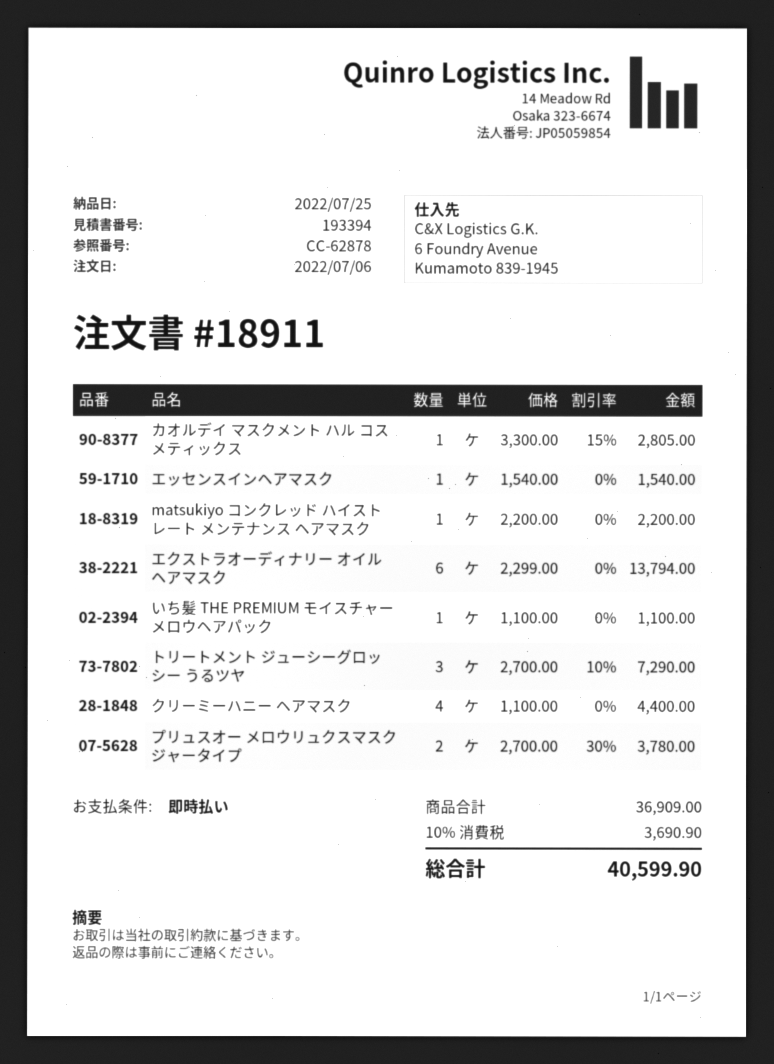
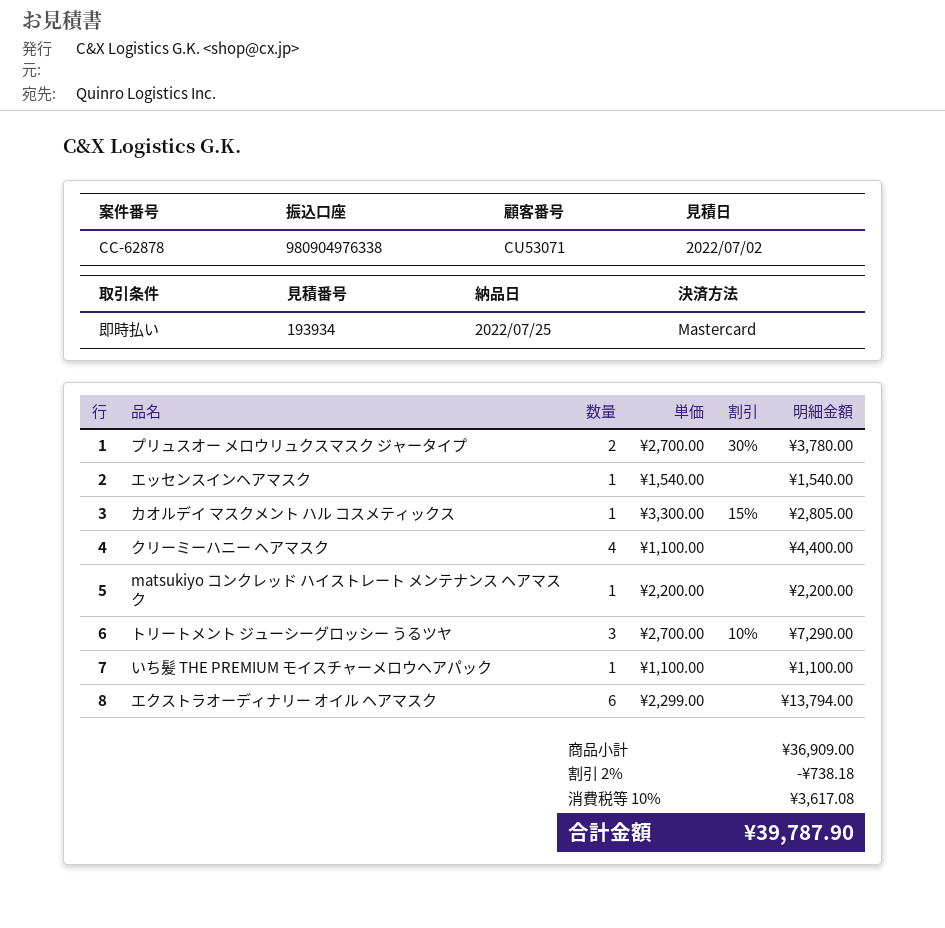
quote number: 193394 -> 193934
discount: none -> 2% = 738.18
tax: 10% = 3690.90 -> 10% = 3617.08
total: 40599.90 -> 39787.90

